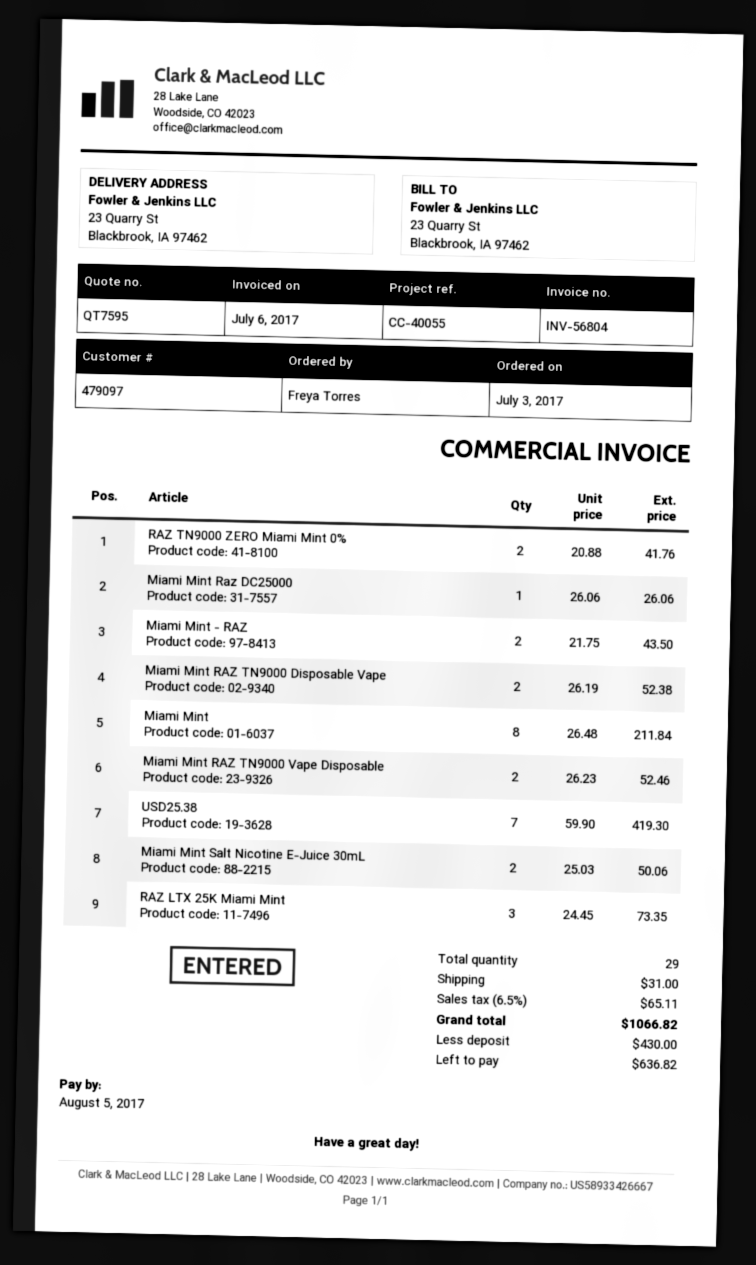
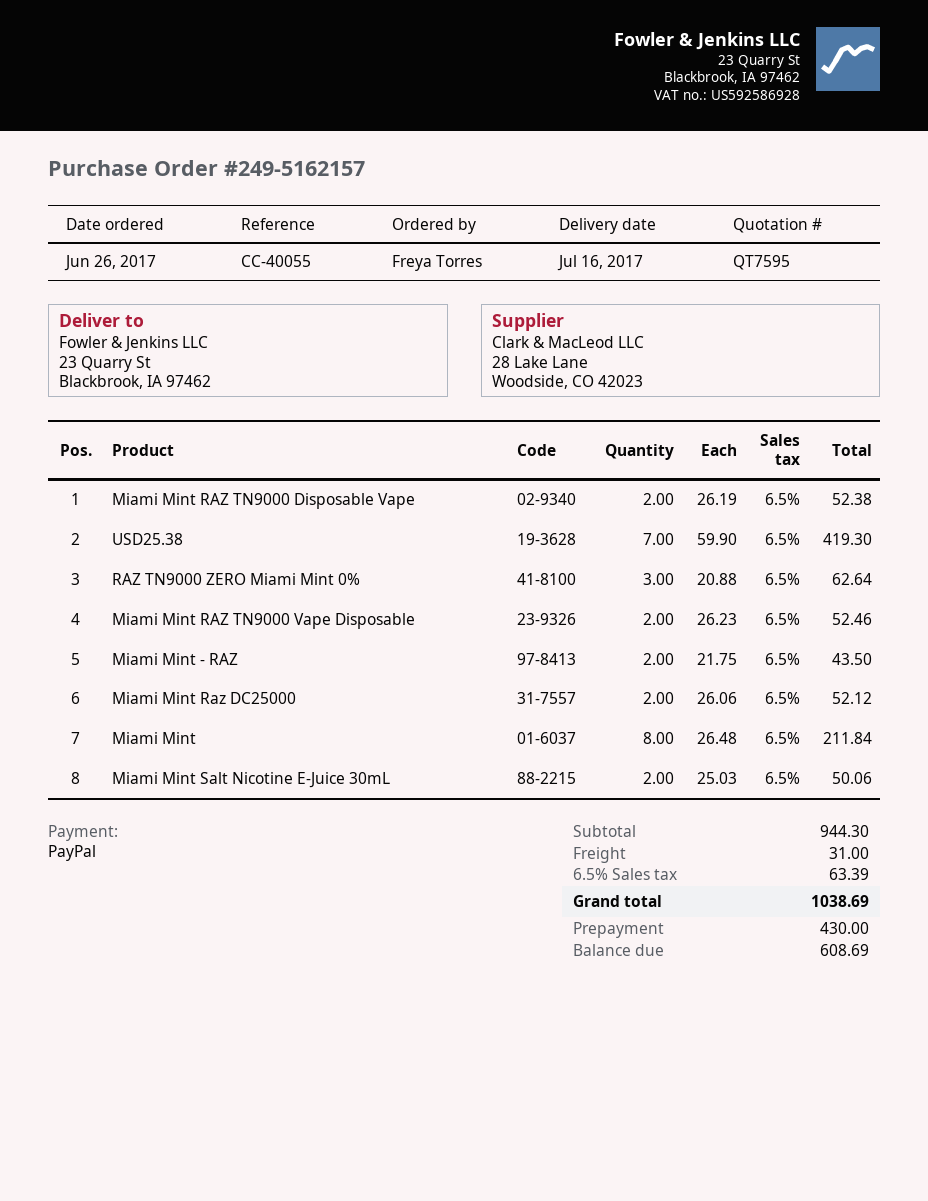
order date: 2017-07-03 -> 2017-06-26
RAZ TN9000 ZERO Miami Mint 0%: 2 x 20.88 = 41.76 -> 3 x 20.88 = 62.64
Miami Mint Raz DC25000: 1 x 26.06 = 26.06 -> 2 x 26.06 = 52.12
RAZ LTX 25K Miami Mint: 3 x 24.45 = 73.35 -> none
tax: 6.5% = 65.11 -> 6.5% = 63.39
total: 1066.82 -> 1038.69
balance: 636.82 -> 608.69

